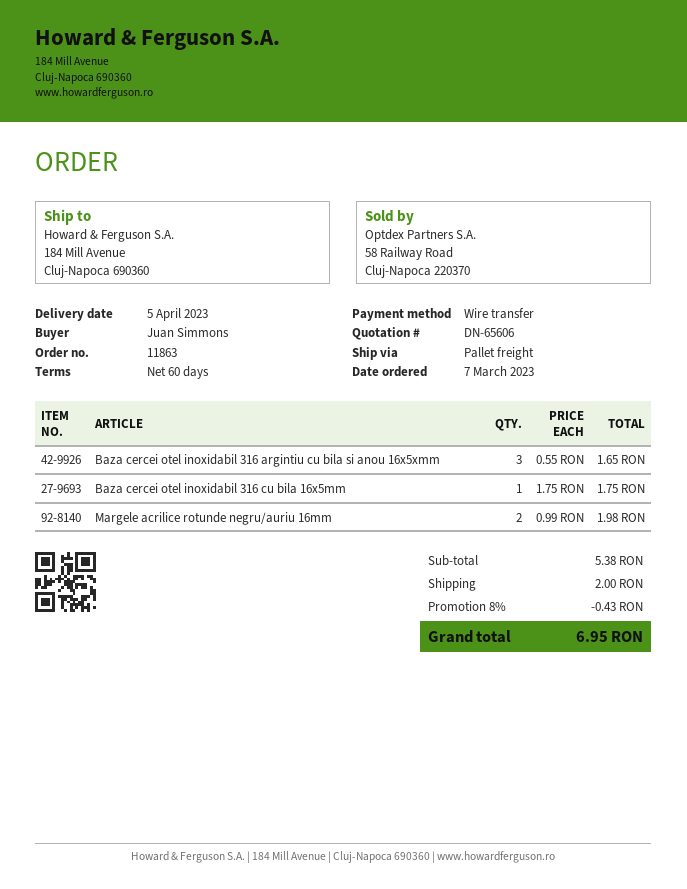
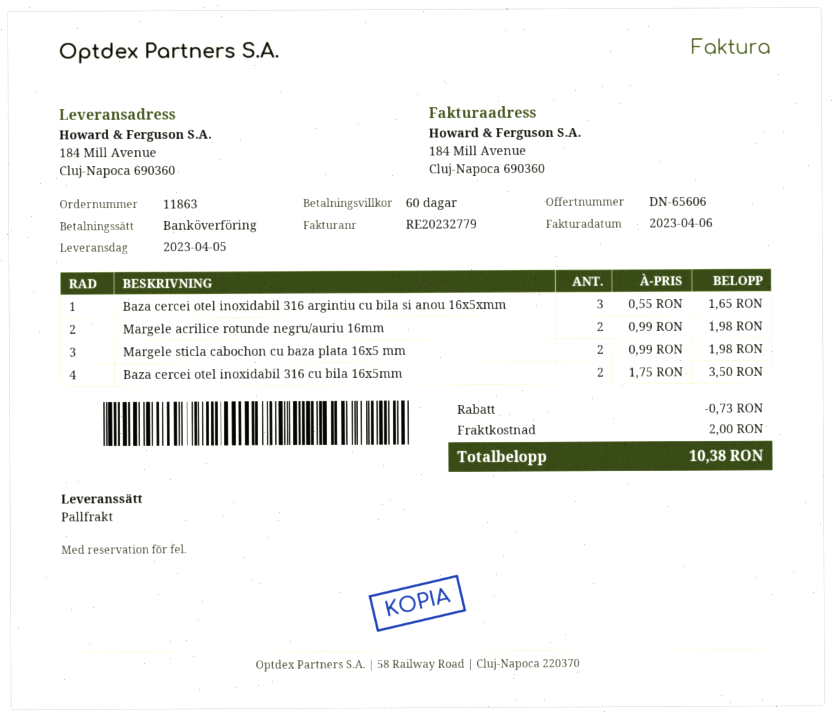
Baza cercei otel inoxidabil 316 cu bila 16x5mm: 1 x 1.75 = 1.75 -> 2 x 1.75 = 3.50
Margele sticla cabochon cu baza plata 16x5 mm: none -> 2 x 0.99 = 1.98
discount: 0.43 -> 0.73
total: 6.95 -> 10.38

